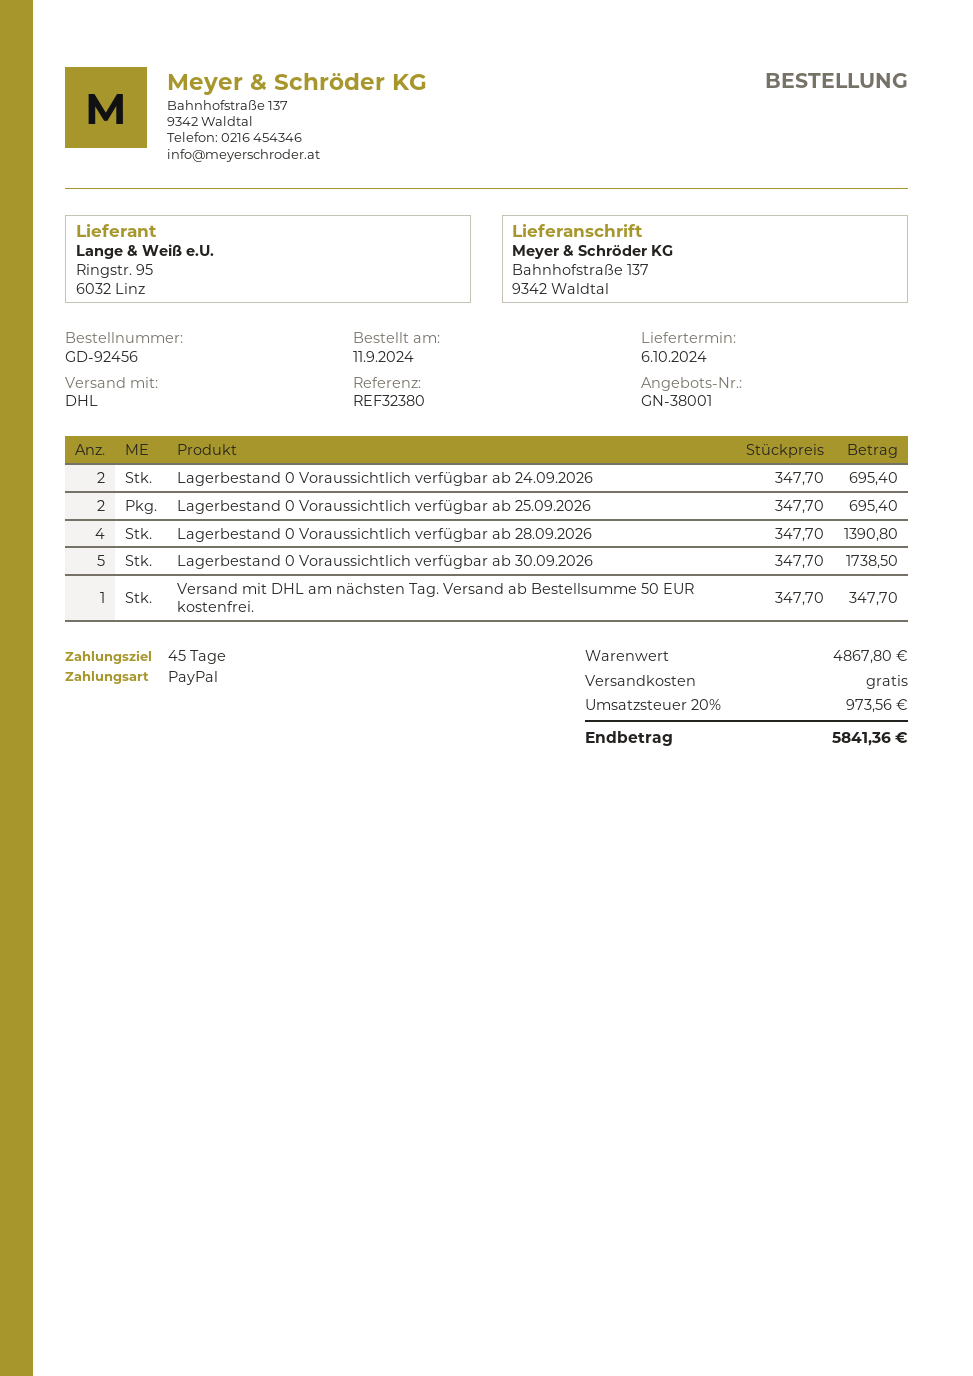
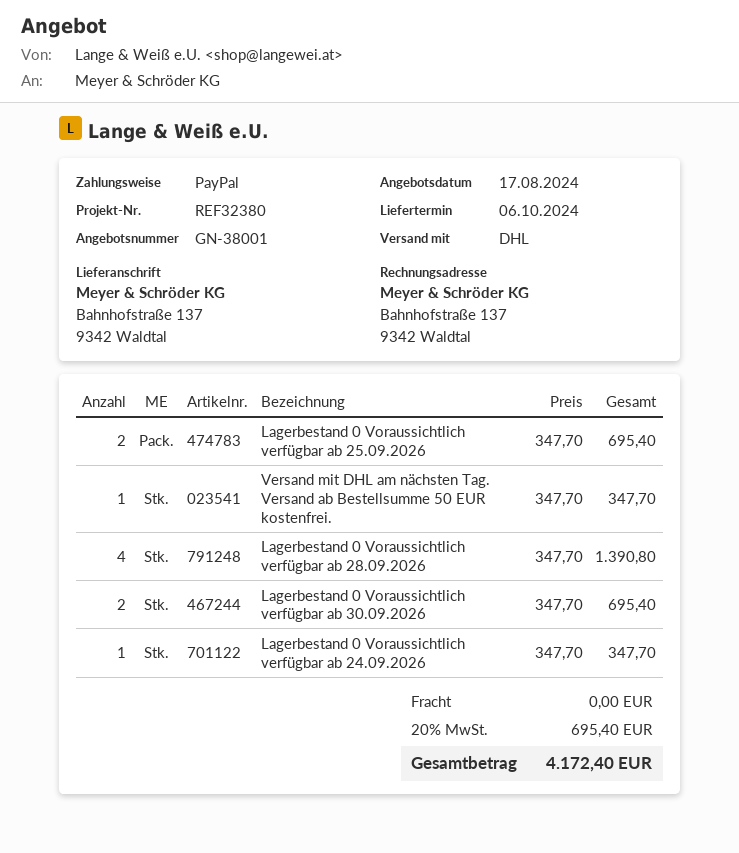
Lagerbestand 0 Voraussichtlich verfügbar ab 24.09.2026: 2 x 347.70 = 695.40 -> 1 x 347.70 = 347.70
Lagerbestand 0 Voraussichtlich verfügbar ab 30.09.2026: 5 x 347.70 = 1738.50 -> 2 x 347.70 = 695.40
tax: 20% = 973.56 -> 20% = 695.40
total: 5841.36 -> 4172.40

